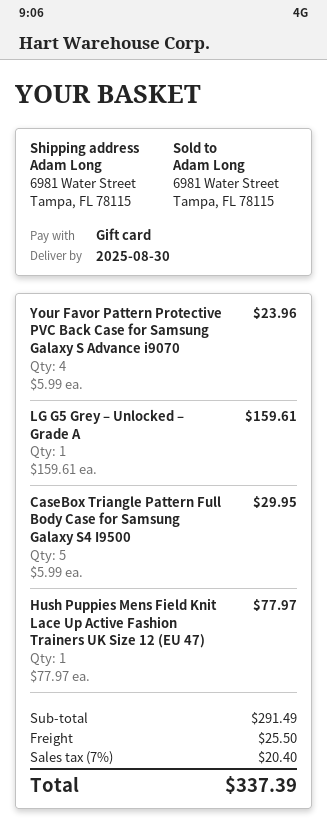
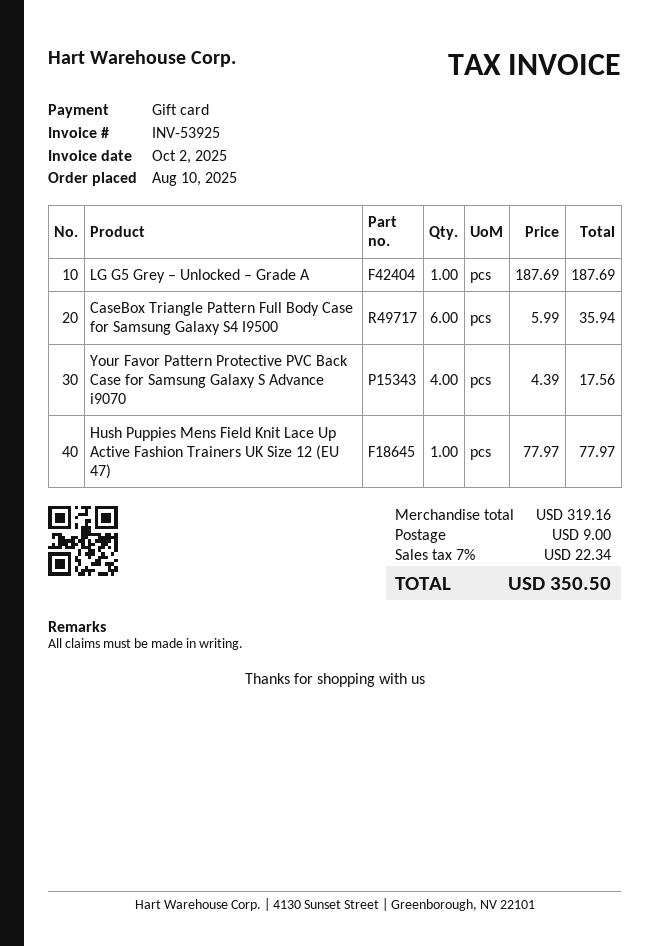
Your Favor Pattern Protective PVC Back Case for Samsung Galaxy S Advance i9070: 4 x 5.99 = 23.96 -> 4 x 4.39 = 17.56
LG G5 Grey – Unlocked – Grade A: 1 x 159.61 = 159.61 -> 1 x 187.69 = 187.69
CaseBox Triangle Pattern Full Body Case for Samsung Galaxy S4 I9500: 5 x 5.99 = 29.95 -> 6 x 5.99 = 35.94
subtotal: 291.49 -> 319.16
shipping: 25.50 -> 9.00
tax: 7% = 20.40 -> 7% = 22.34
total: 337.39 -> 350.50

